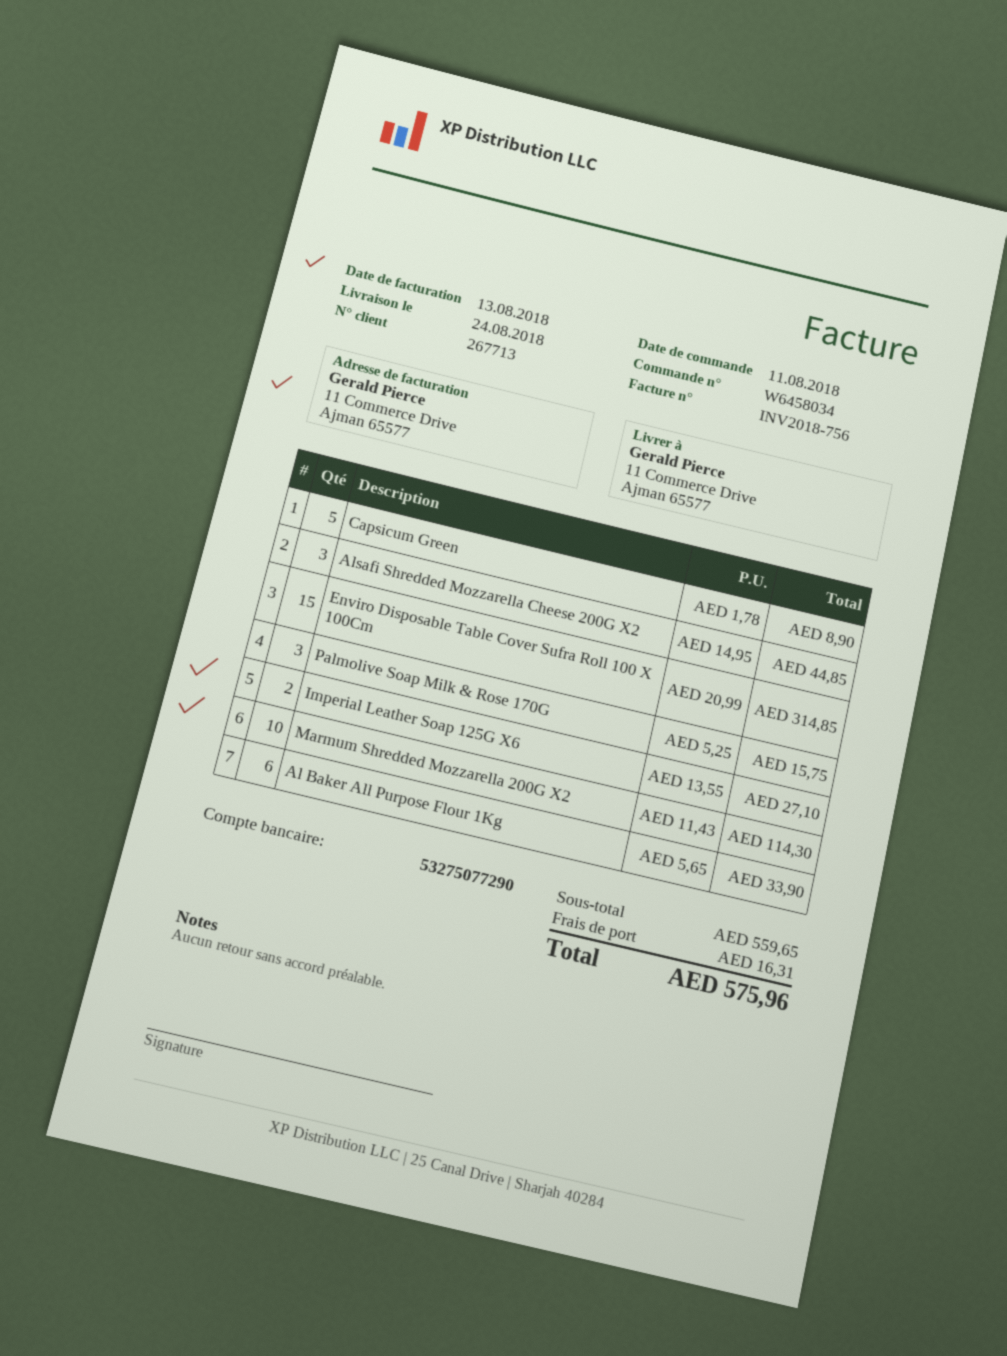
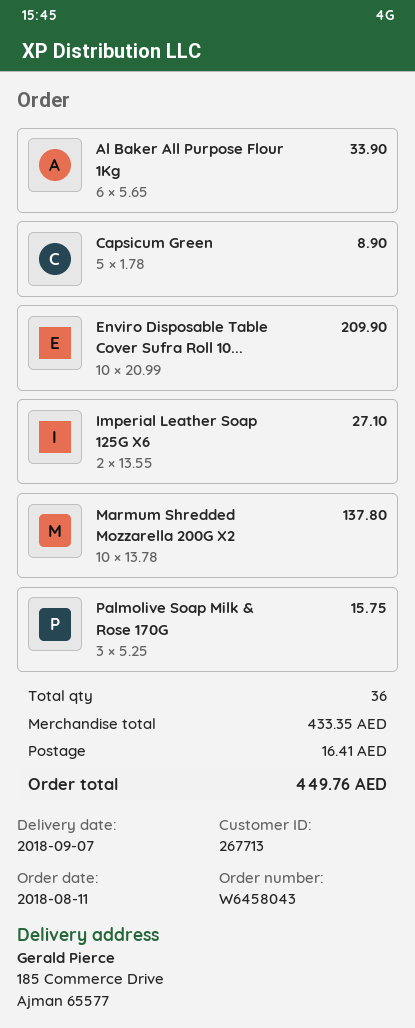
order number: W6458034 -> W6458043
delivery date: 2018-08-24 -> 2018-09-07
ship to: 11 Commerce Drive, Ajman 65577 -> 185 Commerce Drive, Ajman 65577
Alsafi Shredded Mozzarella Cheese 200G X2: 3 x 14.95 = 44.85 -> none
Enviro Disposable Table Cover Sufra Roll 100 X 100Cm: 15 x 20.99 = 314.85 -> 10 x 20.99 = 209.90
Marmum Shredded Mozzarella 200G X2: 10 x 11.43 = 114.30 -> 10 x 13.78 = 137.80
subtotal: 559.65 -> 433.35
shipping: 16.31 -> 16.41
total: 575.96 -> 449.76

